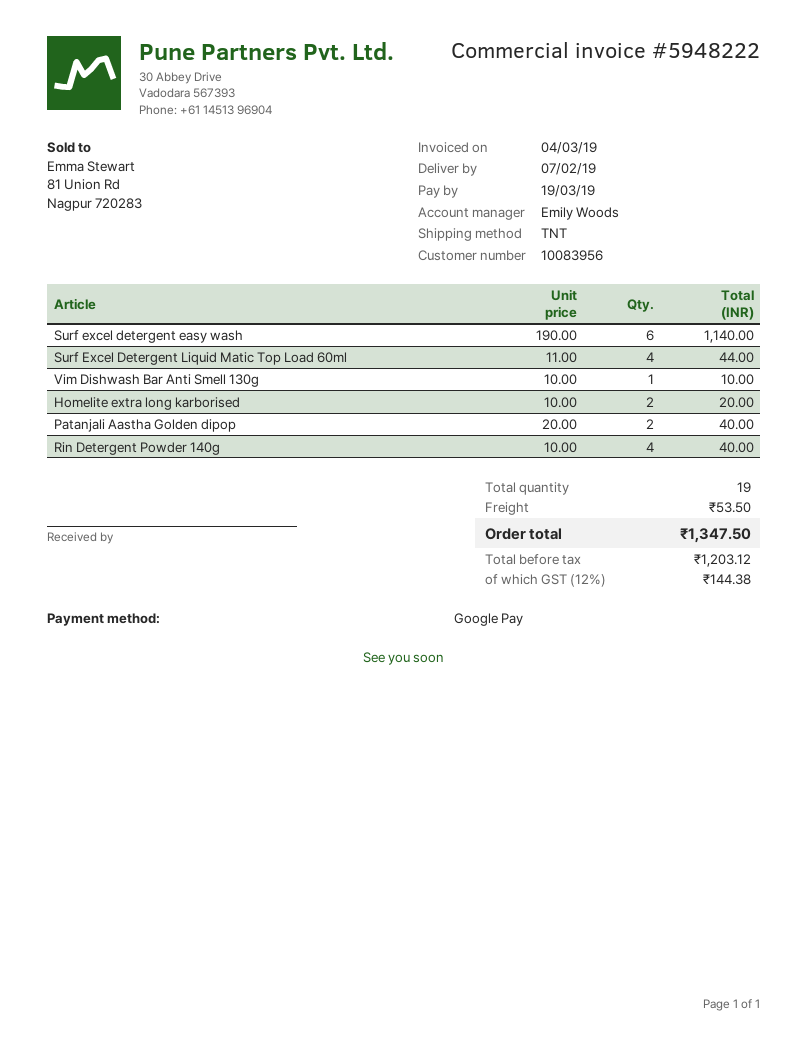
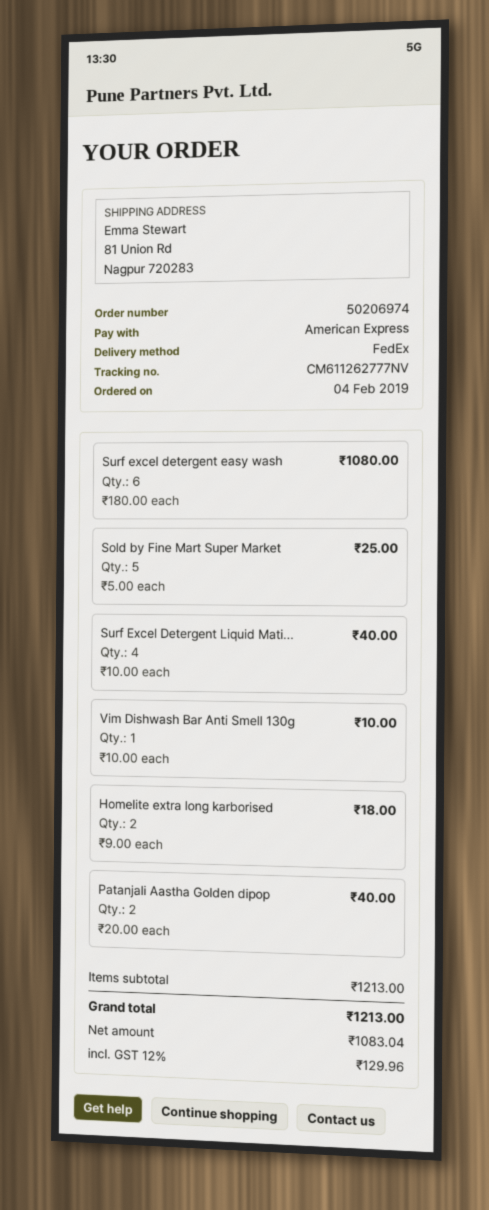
payment method: Google Pay -> American Express
shipping method: TNT -> FedEx
Surf excel detergent easy wash: 6 x 190.00 = 1140.00 -> 6 x 180.00 = 1080.00
Surf Excel Detergent Liquid Matic Top Load 60ml: 4 x 11.00 = 44.00 -> 4 x 10.00 = 40.00
Homelite extra long karborised: 2 x 10.00 = 20.00 -> 2 x 9.00 = 18.00
Rin Detergent Powder 140g: 4 x 10.00 = 40.00 -> none
Sold by Fine Mart Super Market: none -> 5 x 5.00 = 25.00
shipping: 53.50 -> none
net: 1203.12 -> 1083.04
tax: 12% = 144.38 -> 12% = 129.96
total: 1347.50 -> 1213.00

